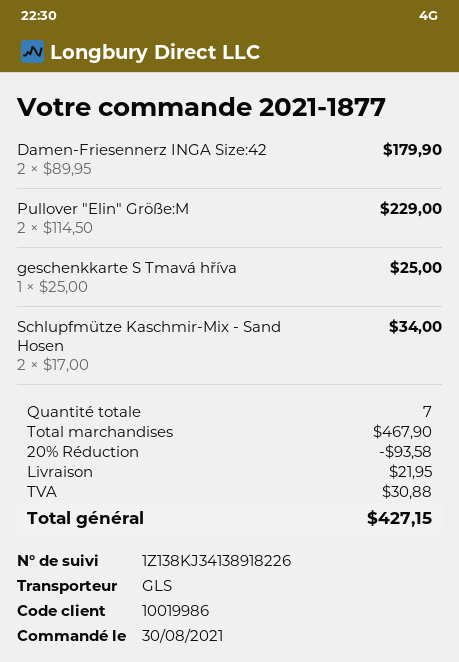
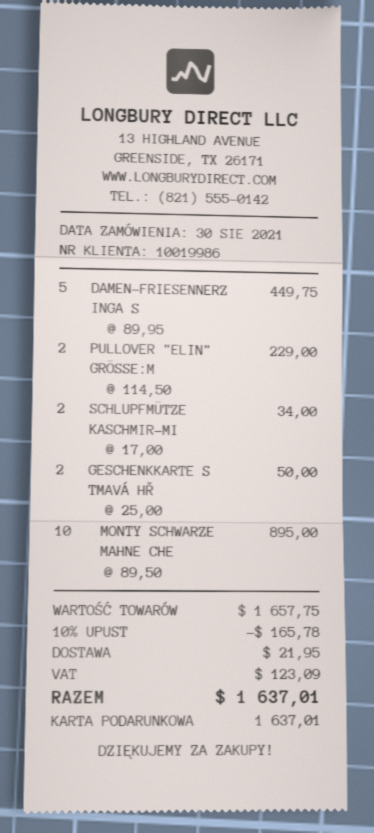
Damen-Friesennerz INGA Size:42: 2 x 89.95 = 179.90 -> 5 x 89.95 = 449.75
geschenkkarte S Tmavá hříva: 1 x 25.00 = 25.00 -> 2 x 25.00 = 50.00
MONTY SCHWARZE MAHNE CHE: none -> 10 x 89.50 = 895.00
subtotal: 467.90 -> 1657.75
discount: 20% = 93.58 -> 10% = 165.78
tax: 30.88 -> 123.09
total: 427.15 -> 1637.01

